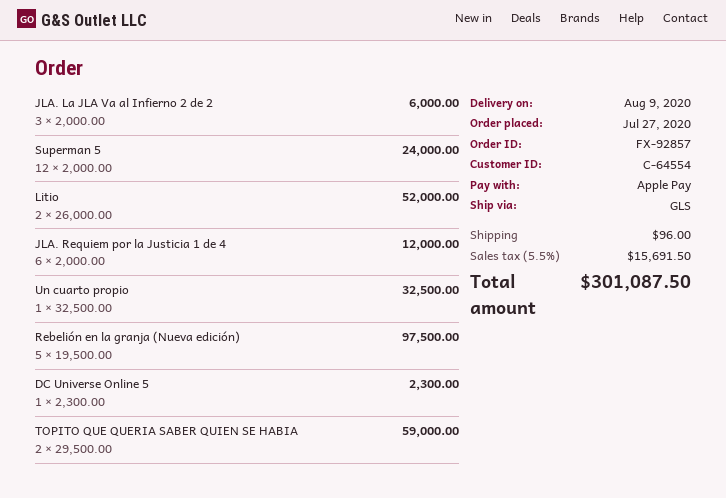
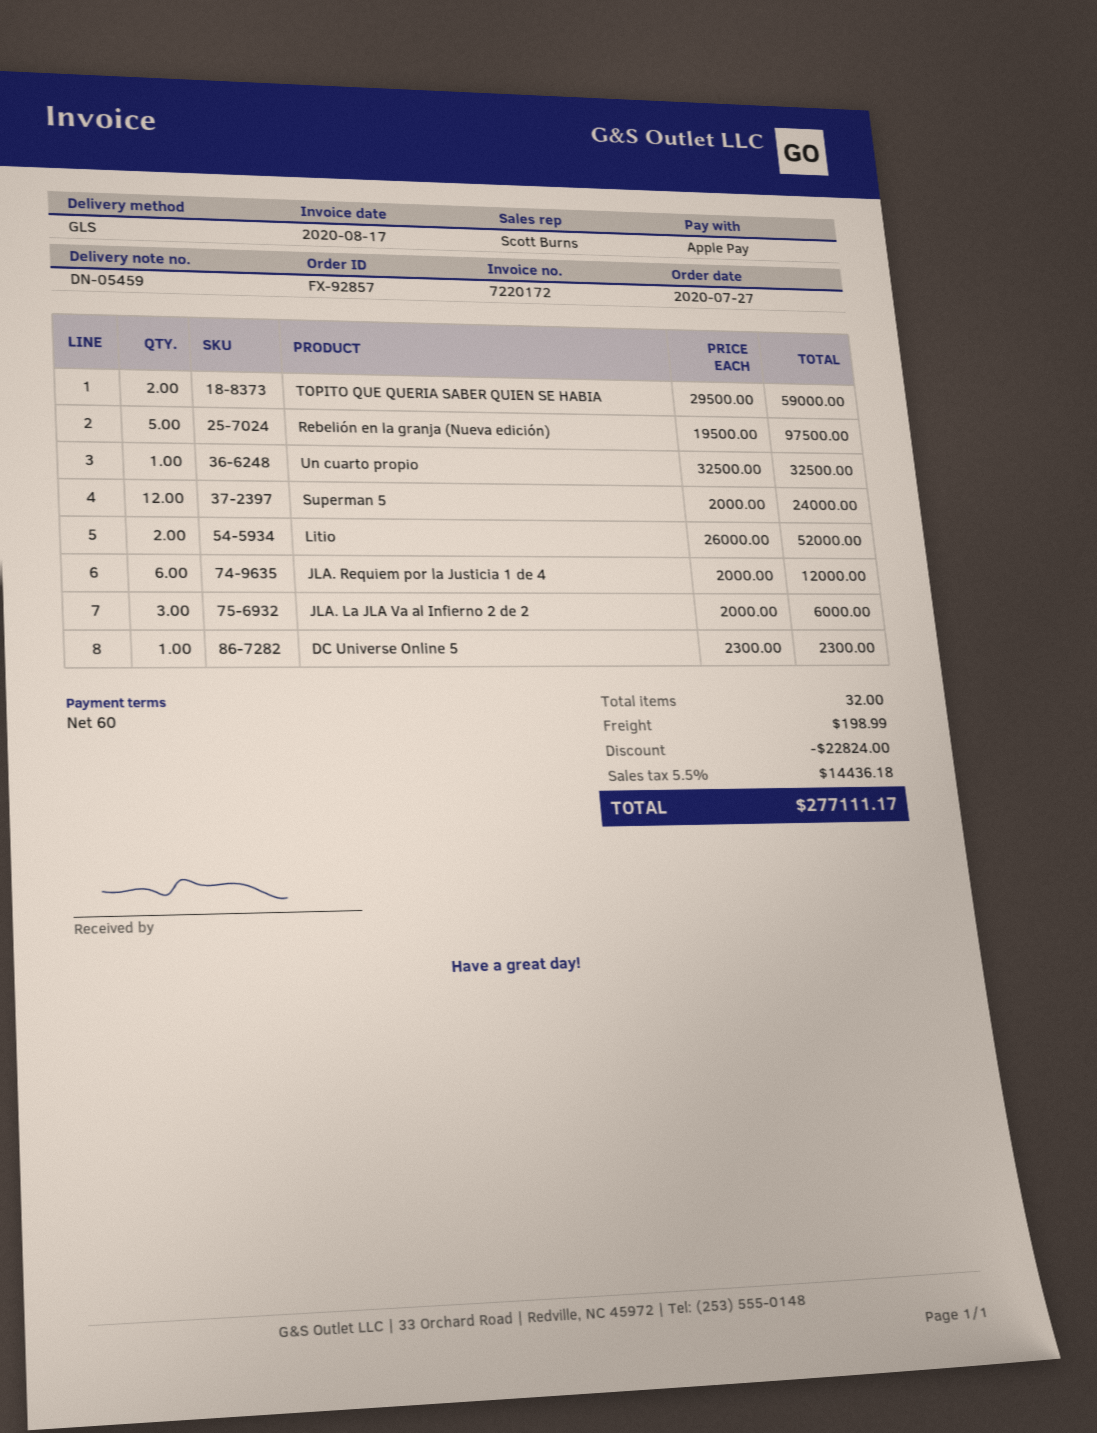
discount: none -> 22824.00
shipping: 96.00 -> 198.99
tax: 5.5% = 15691.50 -> 5.5% = 14436.18
total: 301087.50 -> 277111.17

